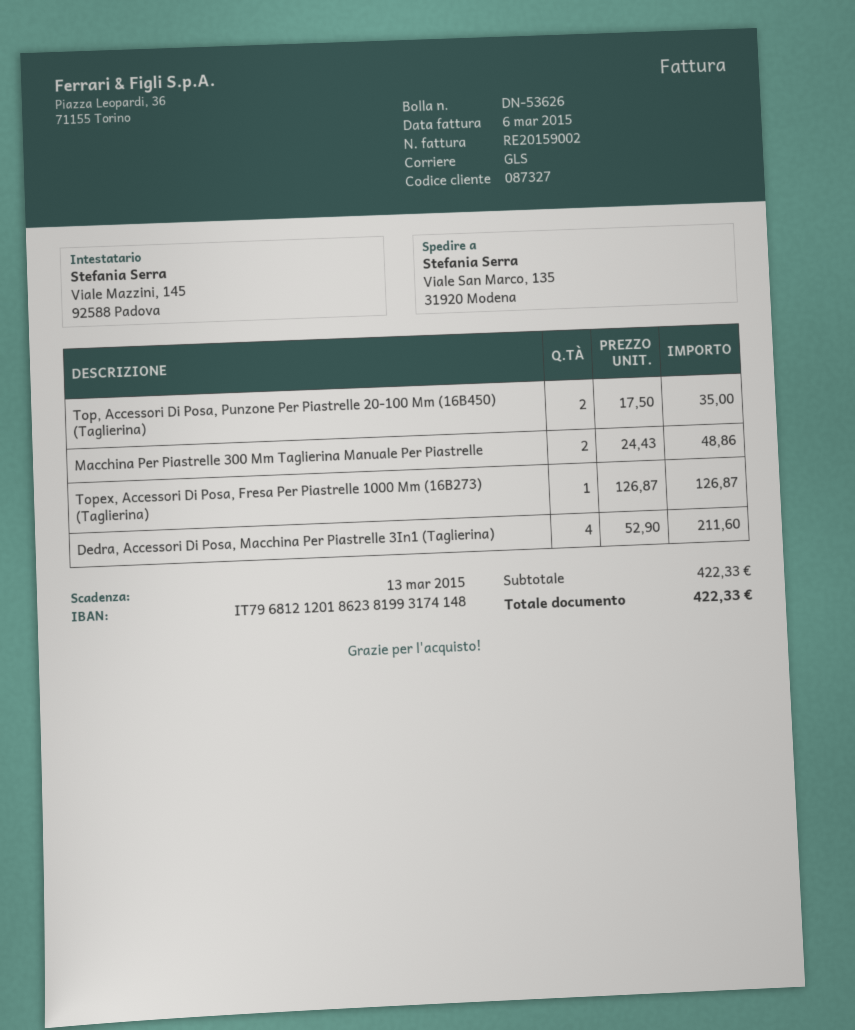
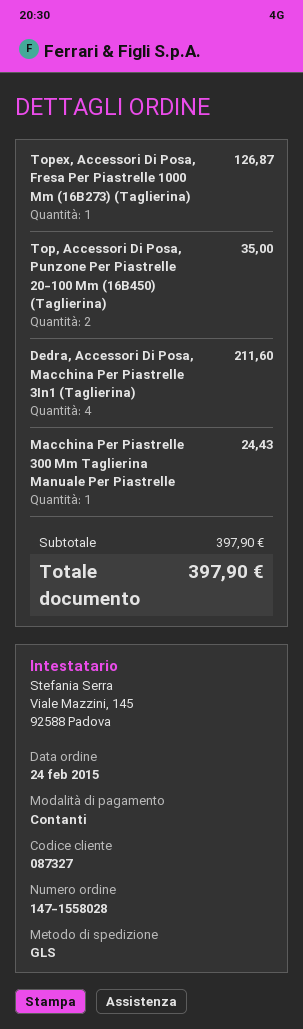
Macchina Per Piastrelle 300 Mm Taglierina Manuale Per Piastrelle: 2 for 48.86 -> 1 for 24.43
subtotal: 422.33 -> 397.90
total: 422.33 -> 397.90

